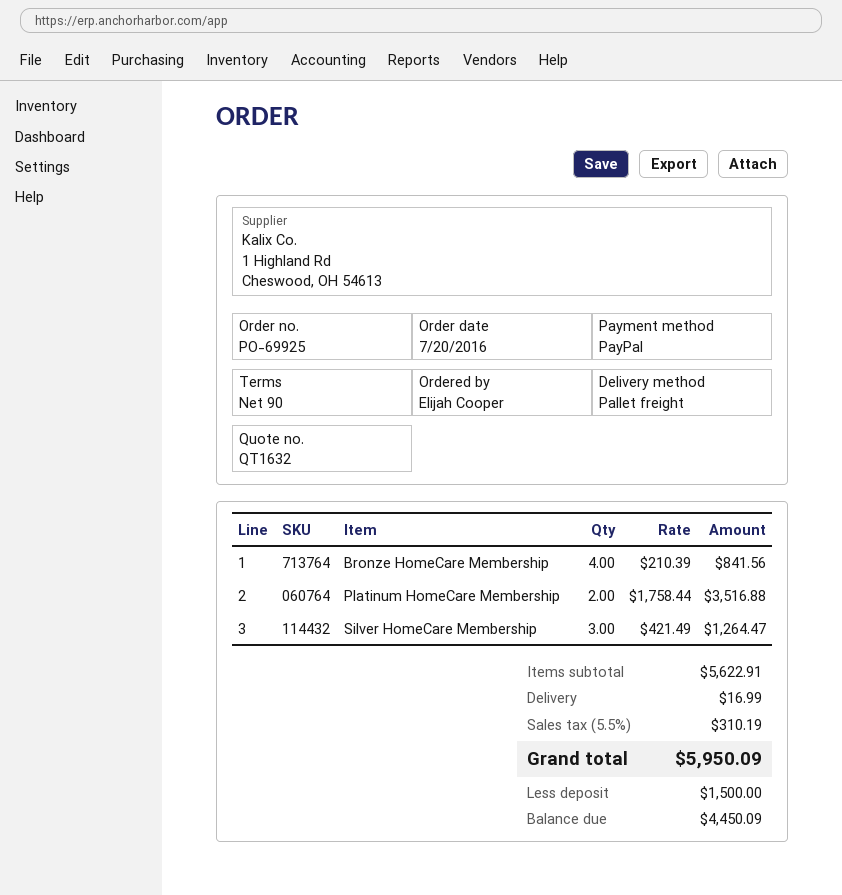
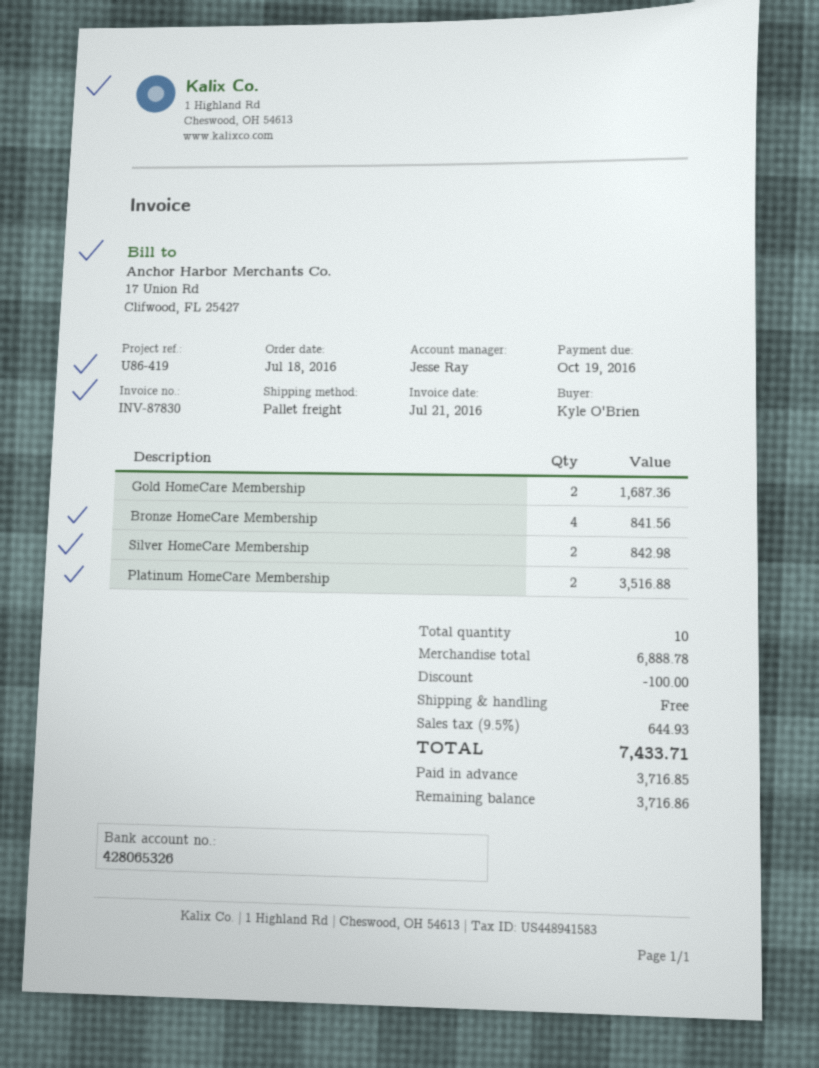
order date: 2016-07-20 -> 2016-07-18
ordered by: Elijah Cooper -> Kyle O'Brien
Silver HomeCare Membership: 3 for 1264.47 -> 2 for 842.98
Gold HomeCare Membership: none -> 2 for 1687.36
subtotal: 5622.91 -> 6888.78
discount: none -> 100.00
shipping: 16.99 -> 0.00
tax: 5.5% = 310.19 -> 9.5% = 644.93
total: 5950.09 -> 7433.71
deposit: 1500.00 -> 3716.85
balance: 4450.09 -> 3716.86

